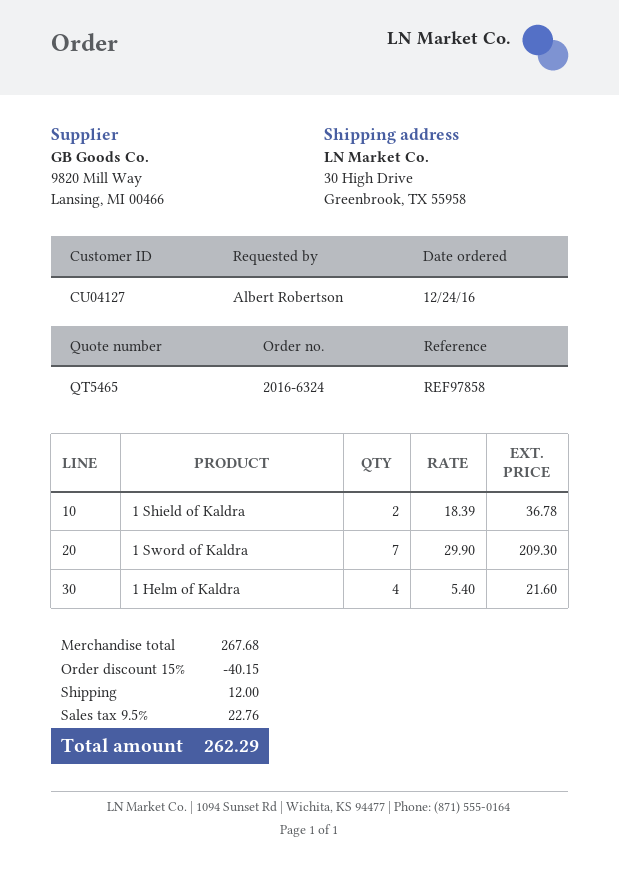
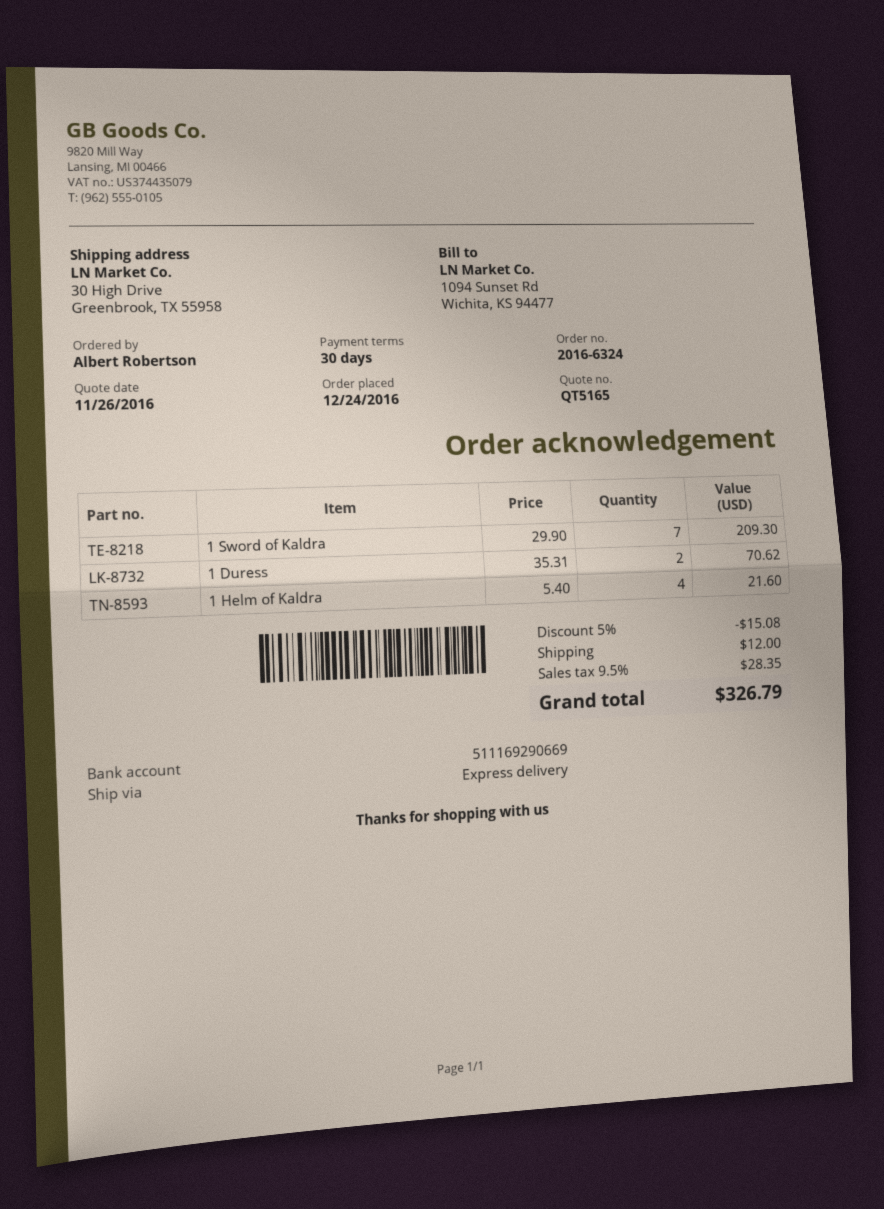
quote number: QT5465 -> QT5165
1 Shield of Kaldra: 2 x 18.39 = 36.78 -> none
1 Duress: none -> 2 x 35.31 = 70.62
discount: 15% = 40.15 -> 5% = 15.08
tax: 9.5% = 22.76 -> 9.5% = 28.35
total: 262.29 -> 326.79

